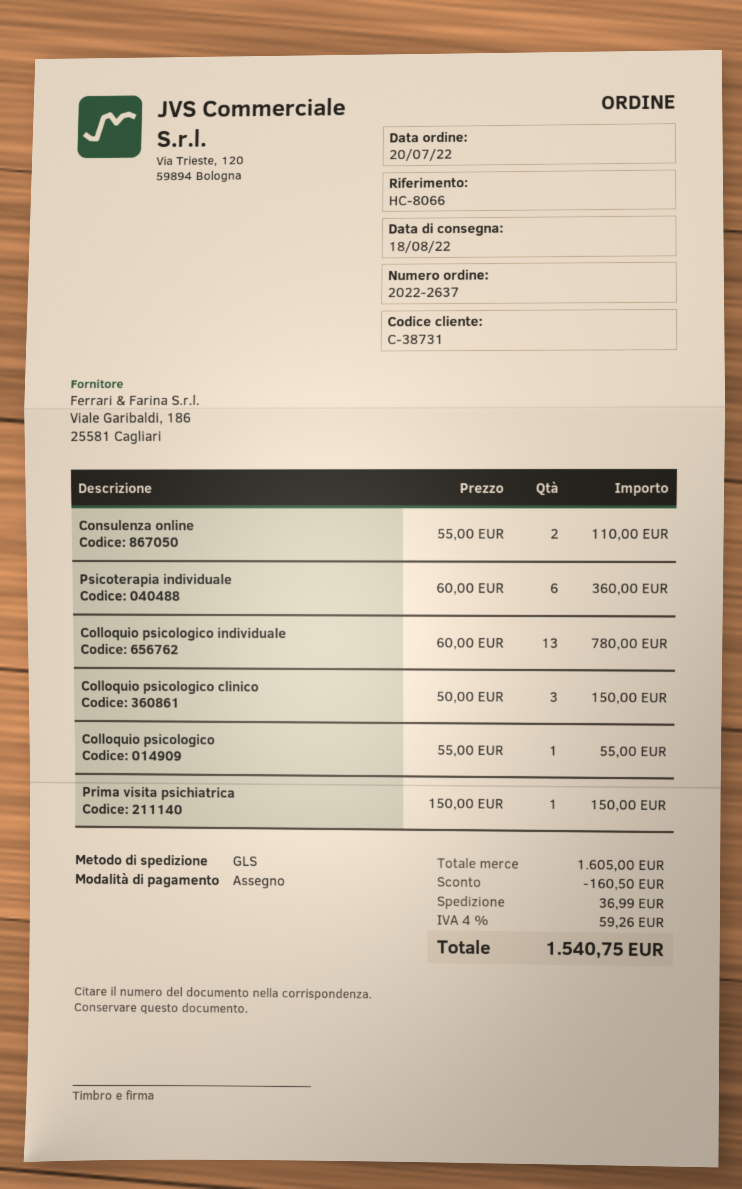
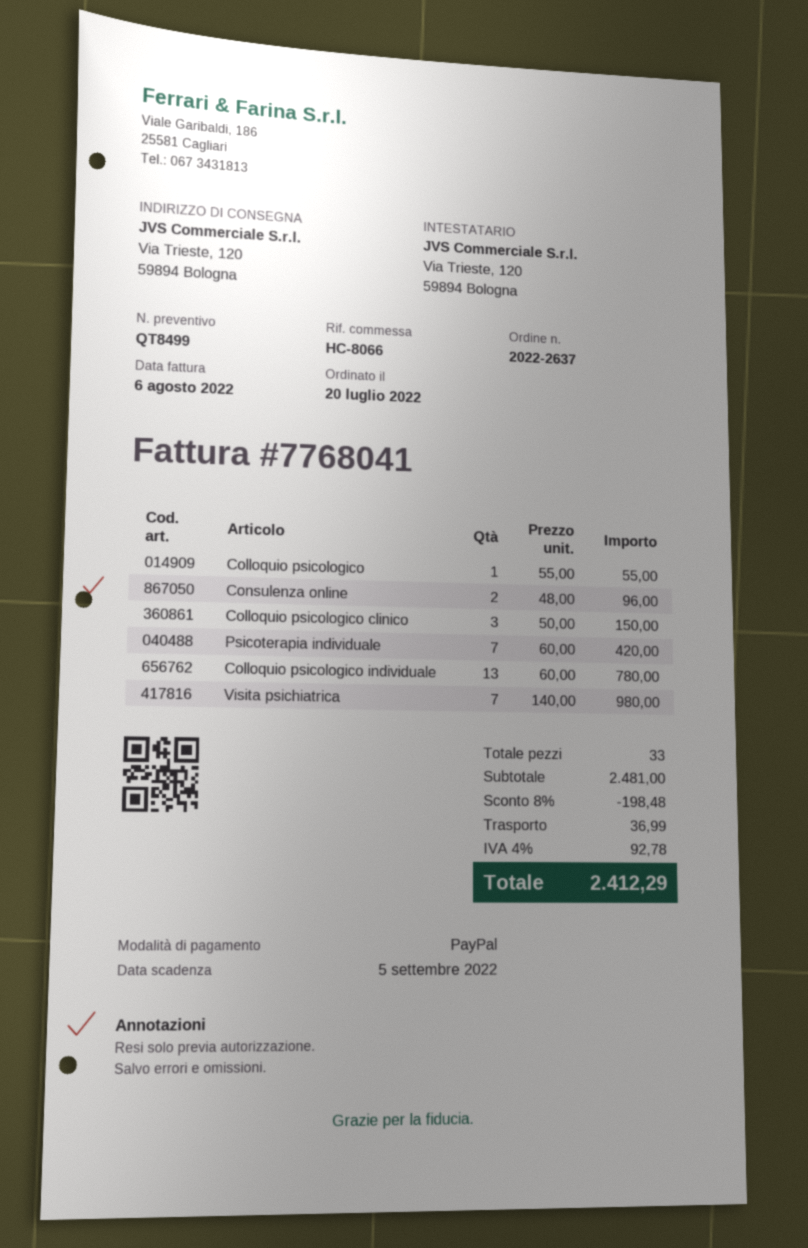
payment method: cheque -> PayPal
Consulenza online: 2 x 55.00 = 110.00 -> 2 x 48.00 = 96.00
Psicoterapia individuale: 6 x 60.00 = 360.00 -> 7 x 60.00 = 420.00
Prima visita psichiatrica: 1 x 150.00 = 150.00 -> none
Visita psichiatrica: none -> 7 x 140.00 = 980.00
subtotal: 1605.00 -> 2481.00
discount: 160.50 -> 198.48
tax: 4% = 59.26 -> 4% = 92.78
total: 1540.75 -> 2412.29

